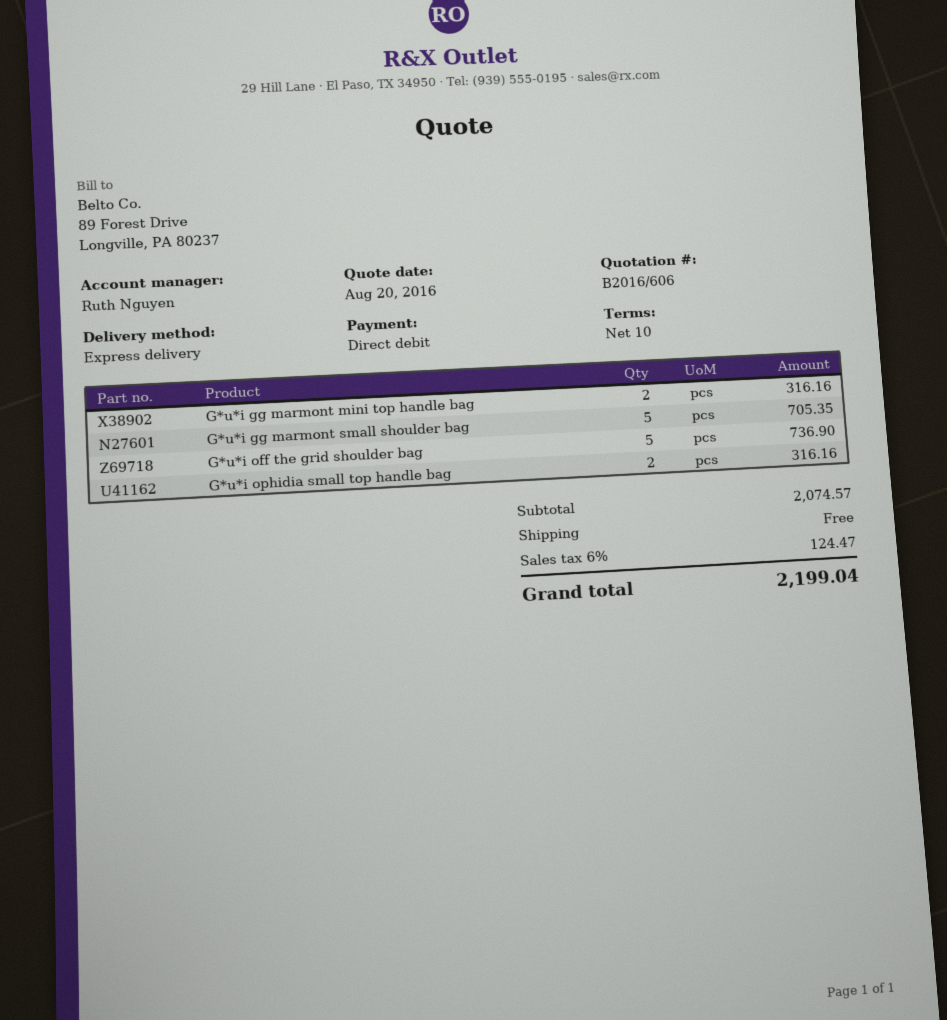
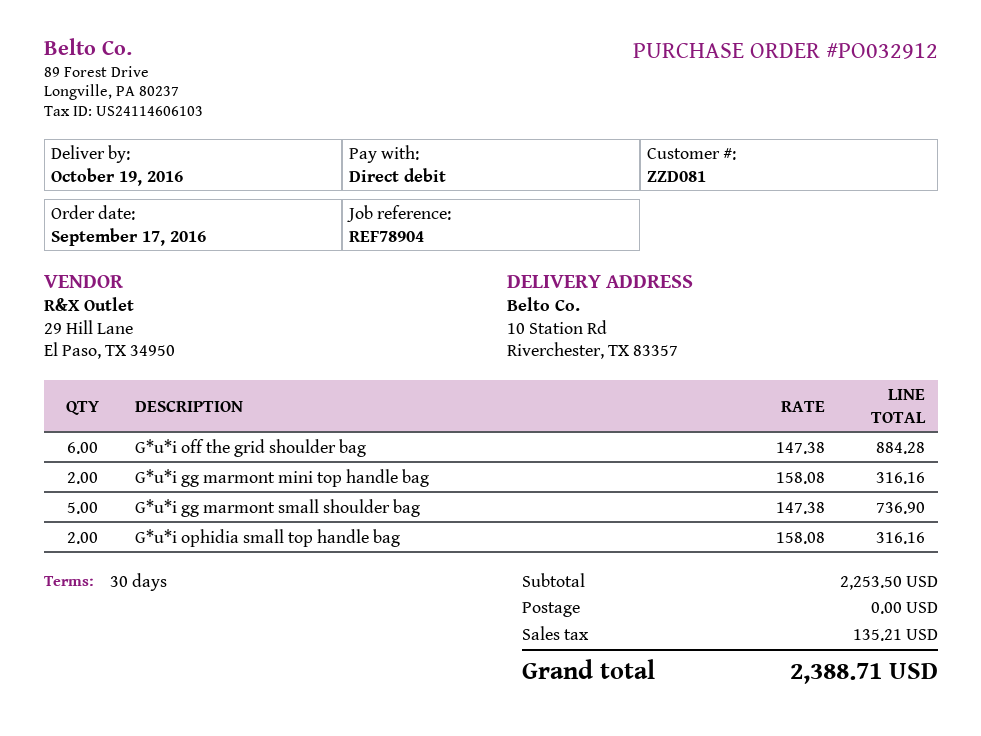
payment terms: 10 days -> 30 days
G*u*i gg marmont small shoulder bag: 5 for 705.35 -> 5 for 736.90
G*u*i off the grid shoulder bag: 5 for 736.90 -> 6 for 884.28
subtotal: 2074.57 -> 2253.50
tax: 124.47 -> 135.21
total: 2199.04 -> 2388.71

